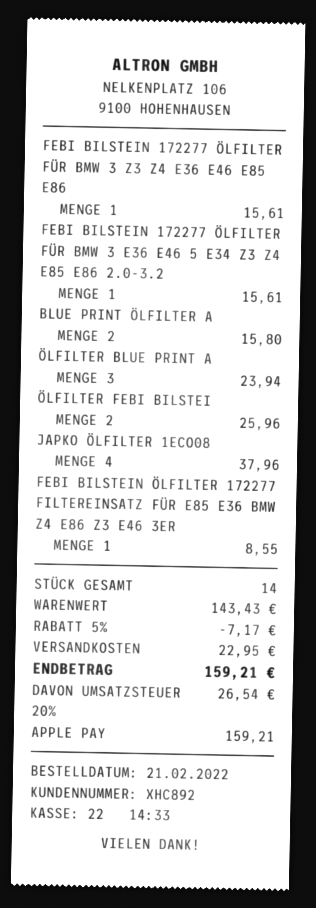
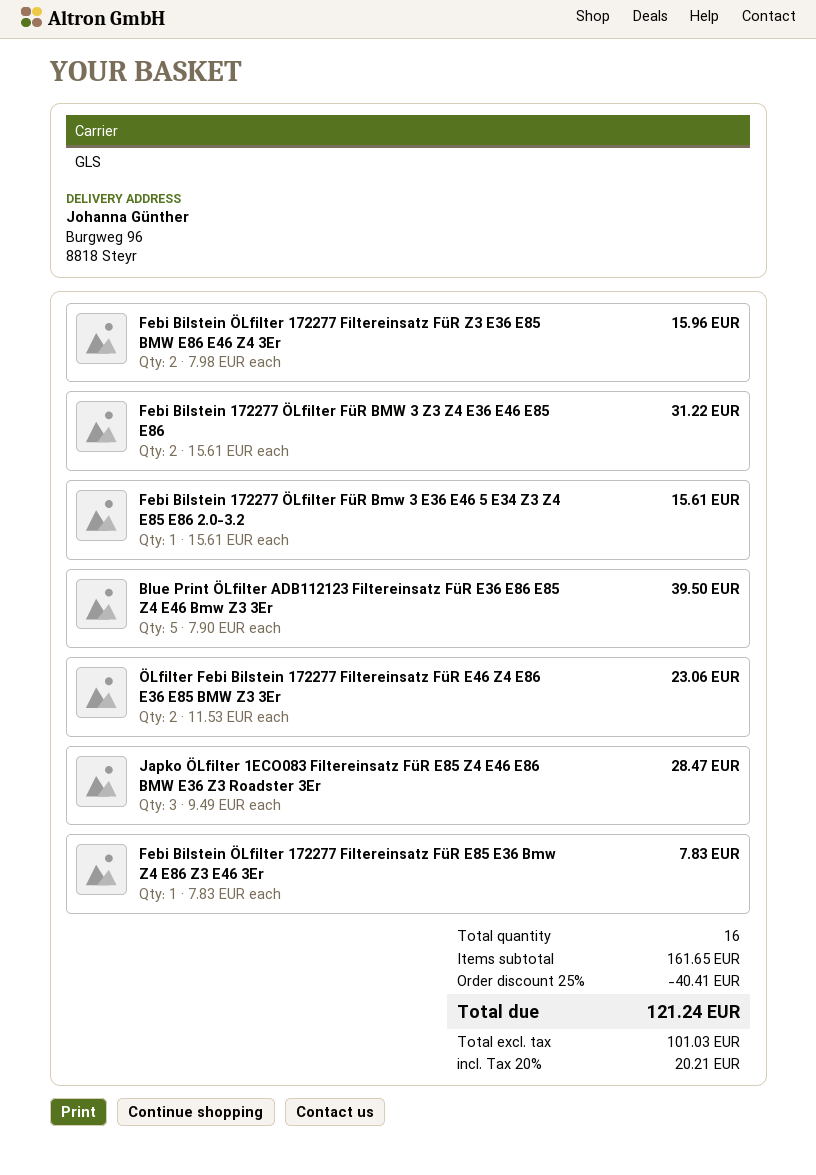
FEBI BILSTEIN 172277 ÖLFILTER FÜR BMW 3 Z3 Z4 E36 E46 E85 E86: 1 for 15.61 -> 2 for 31.22
BLUE PRINT ÖLFILTER A: 2 for 15.80 -> 5 for 39.50
ÖLFILTER BLUE PRINT A: 3 for 23.94 -> none
ÖLFILTER FEBI BILSTEI: 2 for 25.96 -> 2 for 23.06
JAPKO ÖLFILTER 1ECO08: 4 for 37.96 -> 3 for 28.47
FEBI BILSTEIN ÖLFILTER 172277 FILTEREINSATZ FÜR E85 E36 BMW Z4 E86 Z3 E46 3ER: 1 for 8.55 -> 1 for 7.83
Febi Bilstein ÖLfilter 172277 Filtereinsatz FüR Z3 E36 E85 BMW E86 E46 Z4 3Er: none -> 2 for 15.96
total quantity: 14 -> 16
subtotal: 143.43 -> 161.65
discount: 5% = 7.17 -> 25% = 40.41
shipping: 22.95 -> none
tax: 20% = 26.54 -> 20% = 20.21
total: 159.21 -> 121.24

